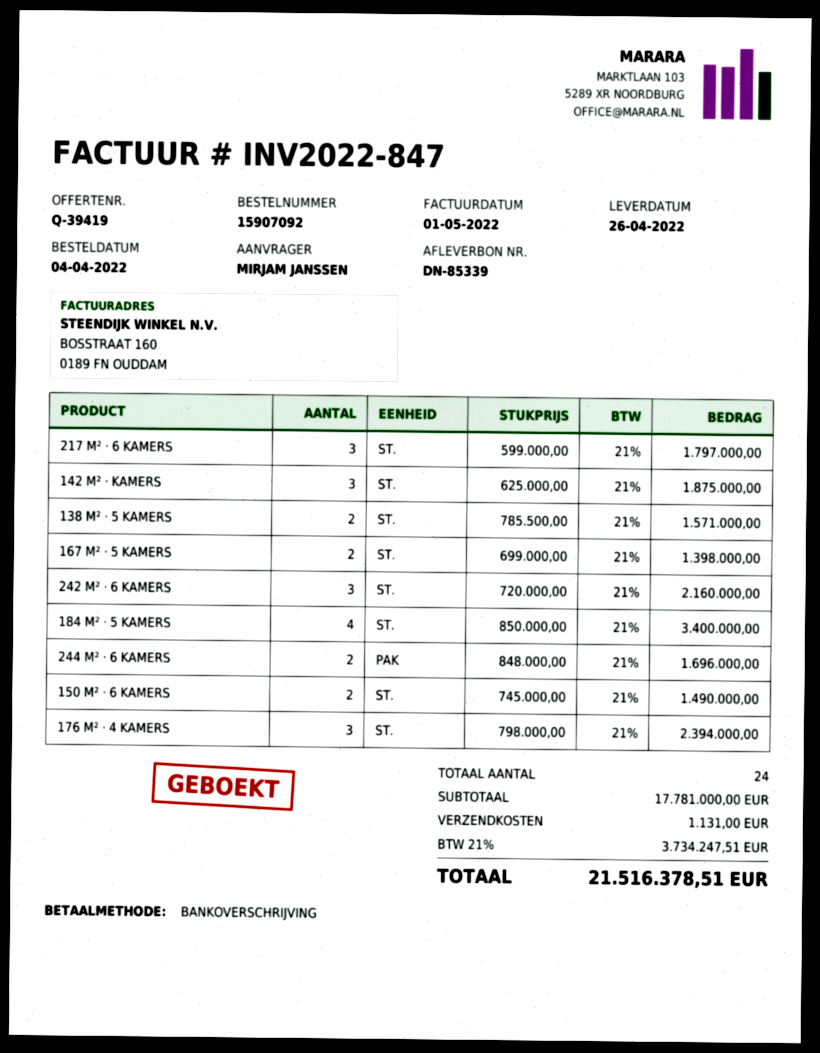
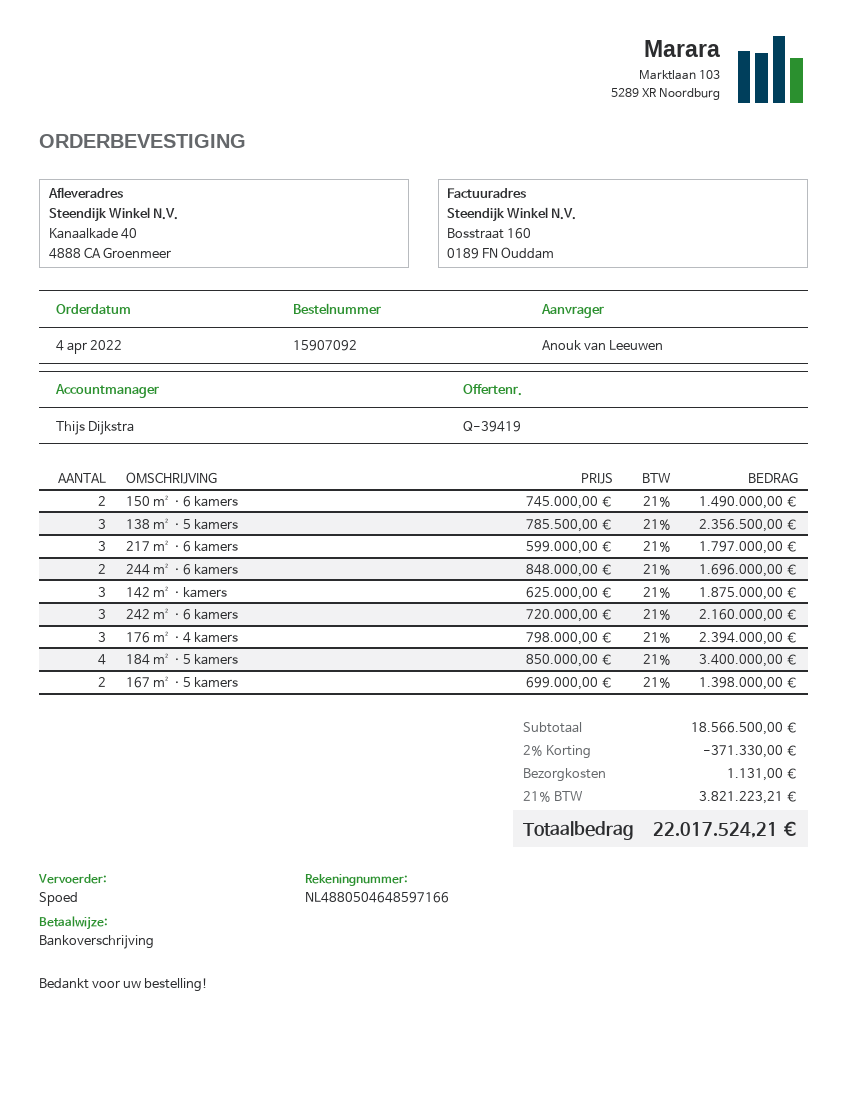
ordered by: MIRJAM JANSSEN -> Anouk van Leeuwen
138 M² · 5 KAMERS: 2 x 785500.00 = 1571000.00 -> 3 x 785500.00 = 2356500.00
subtotal: 17781000.00 -> 18566500.00
discount: none -> 2% = 371330.00
tax: 21% = 3734247.51 -> 21% = 3821223.21
total: 21516378.51 -> 22017524.21

